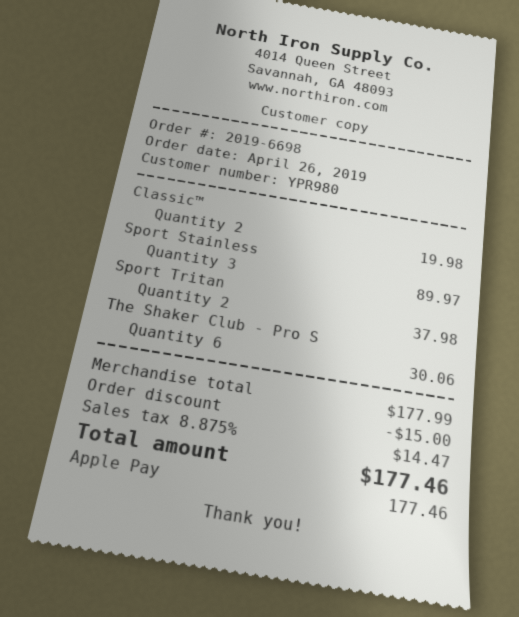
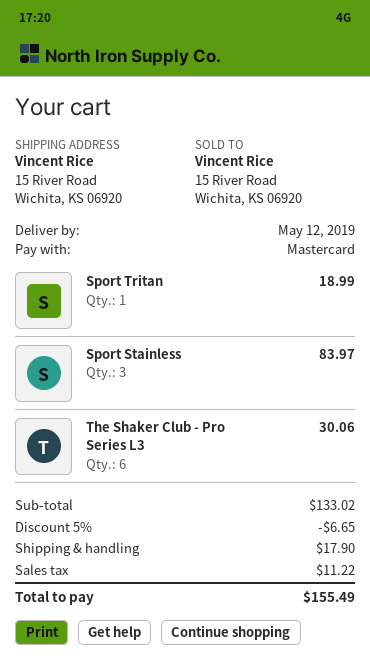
payment method: Apple Pay -> Mastercard
Classic™: 2 for 19.98 -> none
Sport Stainless: 3 for 89.97 -> 3 for 83.97
Sport Tritan: 2 for 37.98 -> 1 for 18.99
subtotal: 177.99 -> 133.02
discount: 15.00 -> 6.65
shipping: none -> 17.90
tax: 14.47 -> 11.22
total: 177.46 -> 155.49

